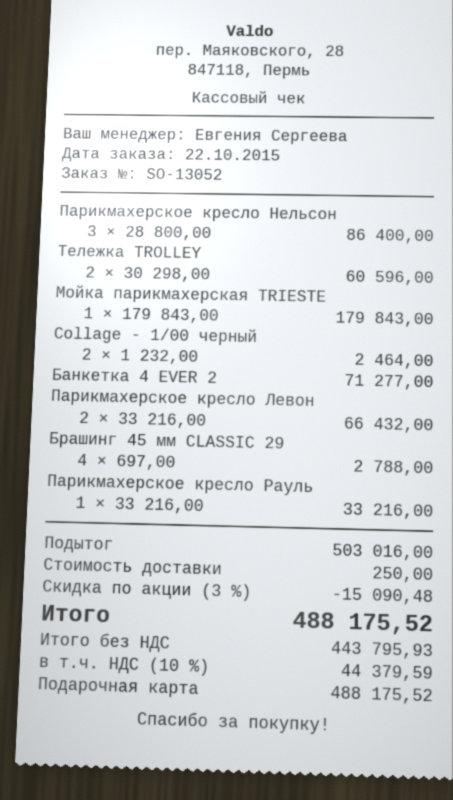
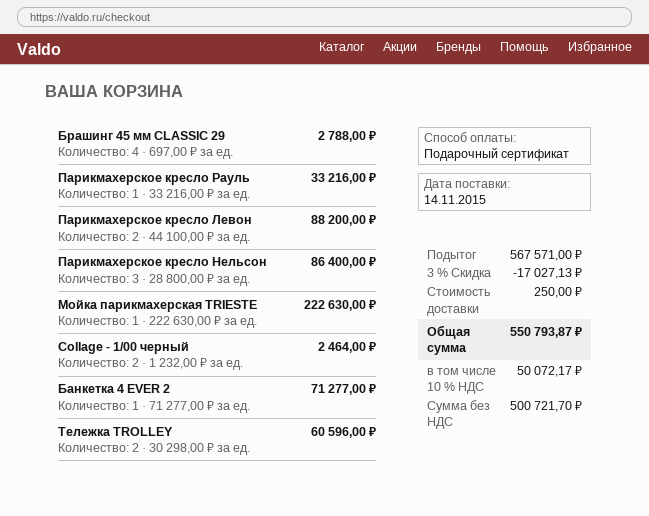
Мойка парикмахерская TRIESTE: 1 x 179843.00 = 179843.00 -> 1 x 222630.00 = 222630.00
Парикмахерское кресло Левон: 2 x 33216.00 = 66432.00 -> 2 x 44100.00 = 88200.00
subtotal: 503016.00 -> 567571.00
discount: 3% = 15090.48 -> 3% = 17027.13
net: 443795.93 -> 500721.70
tax: 10% = 44379.59 -> 10% = 50072.17
total: 488175.52 -> 550793.87

